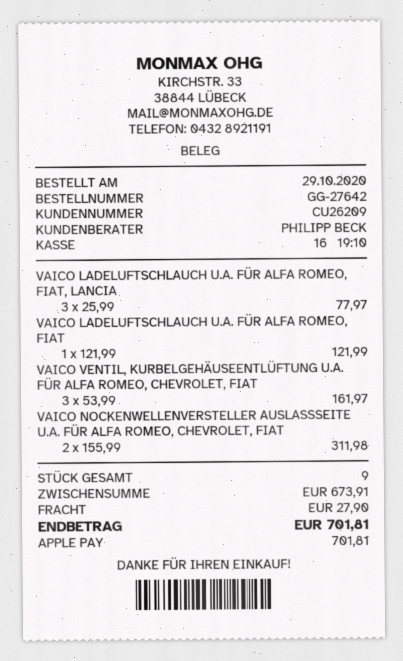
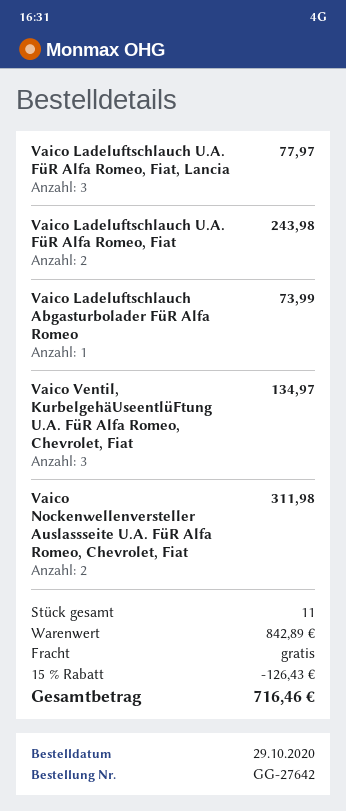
VAICO LADELUFTSCHLAUCH U.A. FÜR ALFA ROMEO, FIAT: 1 for 121.99 -> 2 for 243.98
VAICO VENTIL, KURBELGEHÄUSEENTLÜFTUNG U.A. FÜR ALFA ROMEO, CHEVROLET, FIAT: 3 for 161.97 -> 3 for 134.97
Vaico Ladeluftschlauch Abgasturbolader FüR Alfa Romeo: none -> 1 for 73.99
total quantity: 9 -> 11
subtotal: 673.91 -> 842.89
discount: none -> 15% = 126.43
shipping: 27.90 -> 0.00
total: 701.81 -> 716.46

